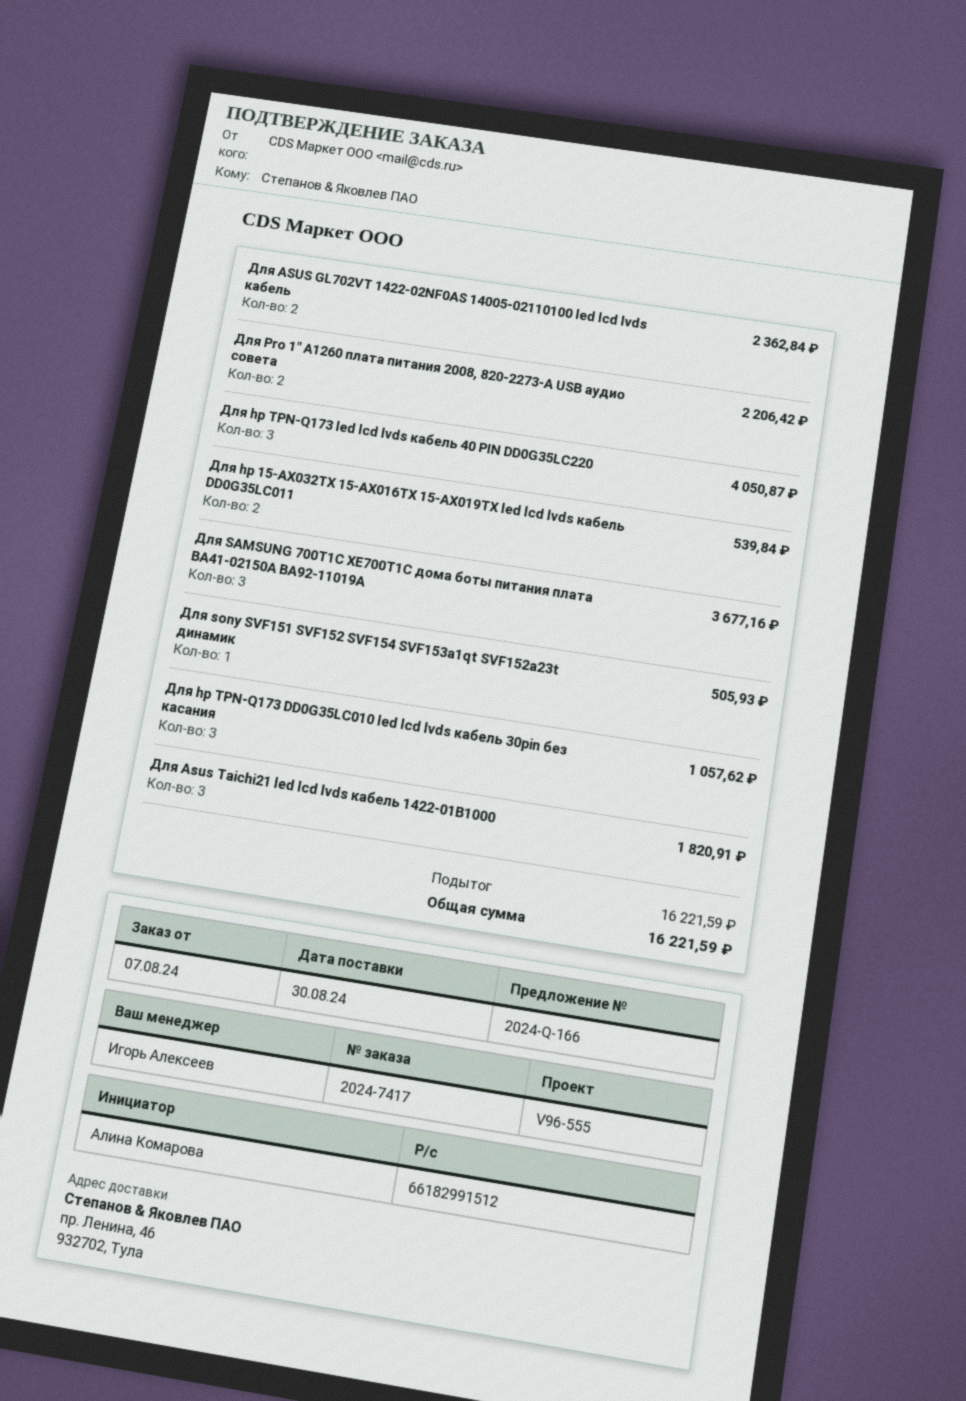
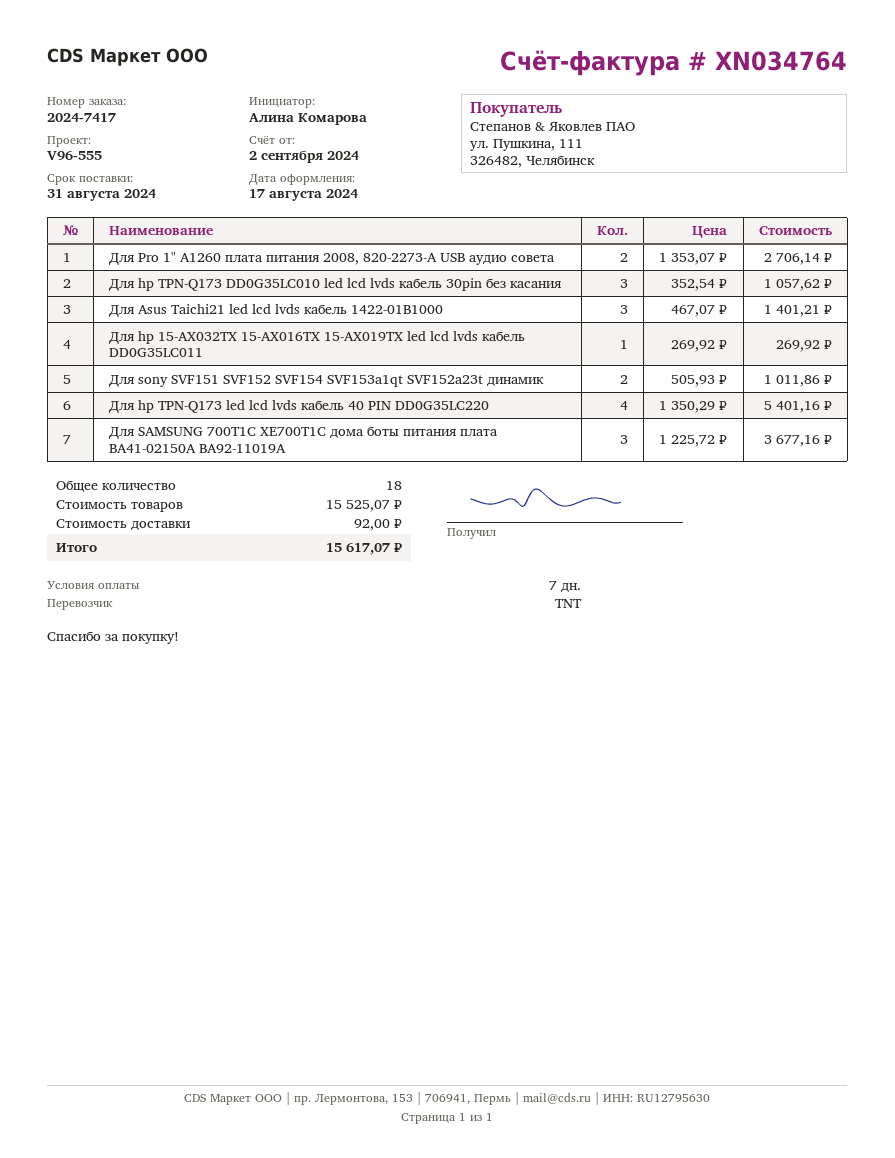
order date: 2024-08-07 -> 2024-08-17
delivery date: 2024-08-30 -> 2024-08-31
Для ASUS GL702VT 1422-02NF0AS 14005-02110100 led lcd lvds кабель: 2 for 2362.84 -> none
Для Pro 1" A1260 плата питания 2008, 820-2273-A USB аудио совета: 2 for 2206.42 -> 2 for 2706.14
Для hp TPN-Q173 led lcd lvds кабель 40 PIN DD0G35LC220: 3 for 4050.87 -> 4 for 5401.16
Для hp 15-AX032TX 15-AX016TX 15-AX019TX led lcd lvds кабель DD0G35LC011: 2 for 539.84 -> 1 for 269.92
Для sony SVF151 SVF152 SVF154 SVF153a1qt SVF152a23t динамик: 1 for 505.93 -> 2 for 1011.86
Для Asus Taichi21 led lcd lvds кабель 1422-01B1000: 3 for 1820.91 -> 3 for 1401.21
subtotal: 16221.59 -> 15525.07
shipping: none -> 92.00
total: 16221.59 -> 15617.07

